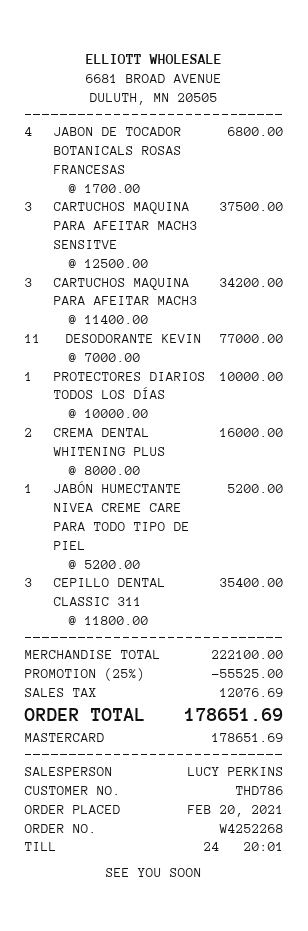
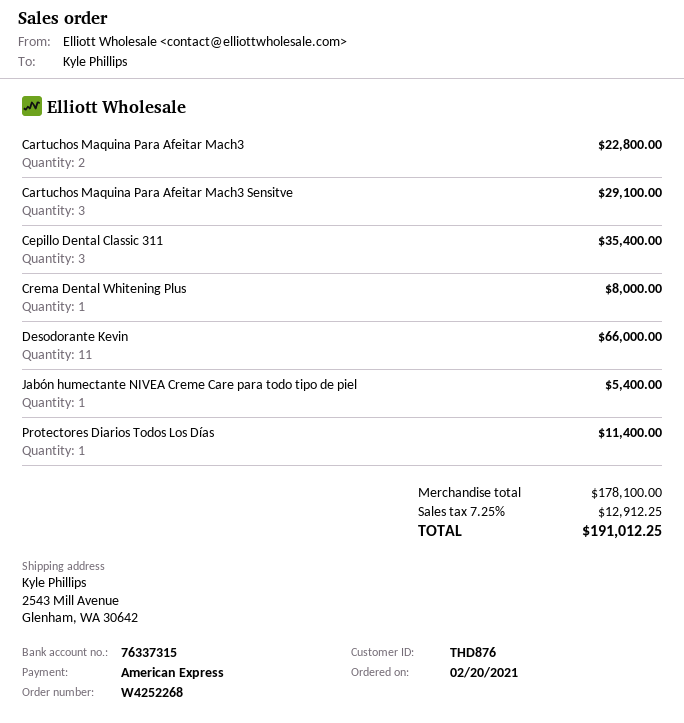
customer number: THD786 -> THD876
payment method: Mastercard -> American Express
JABON DE TOCADOR BOTANICALS ROSAS FRANCESAS: 4 for 6800.00 -> none
CARTUCHOS MAQUINA PARA AFEITAR MACH3 SENSITVE: 3 for 37500.00 -> 3 for 29100.00
CARTUCHOS MAQUINA PARA AFEITAR MACH3: 3 for 34200.00 -> 2 for 22800.00
DESODORANTE KEVIN: 11 for 77000.00 -> 11 for 66000.00
PROTECTORES DIARIOS TODOS LOS DÍAS: 1 for 10000.00 -> 1 for 11400.00
CREMA DENTAL WHITENING PLUS: 2 for 16000.00 -> 1 for 8000.00
JABÓN HUMECTANTE NIVEA CREME CARE PARA TODO TIPO DE PIEL: 1 for 5200.00 -> 1 for 5400.00
subtotal: 222100.00 -> 178100.00
discount: 25% = 55525.00 -> none
tax: 12076.69 -> 12912.25
total: 178651.69 -> 191012.25

